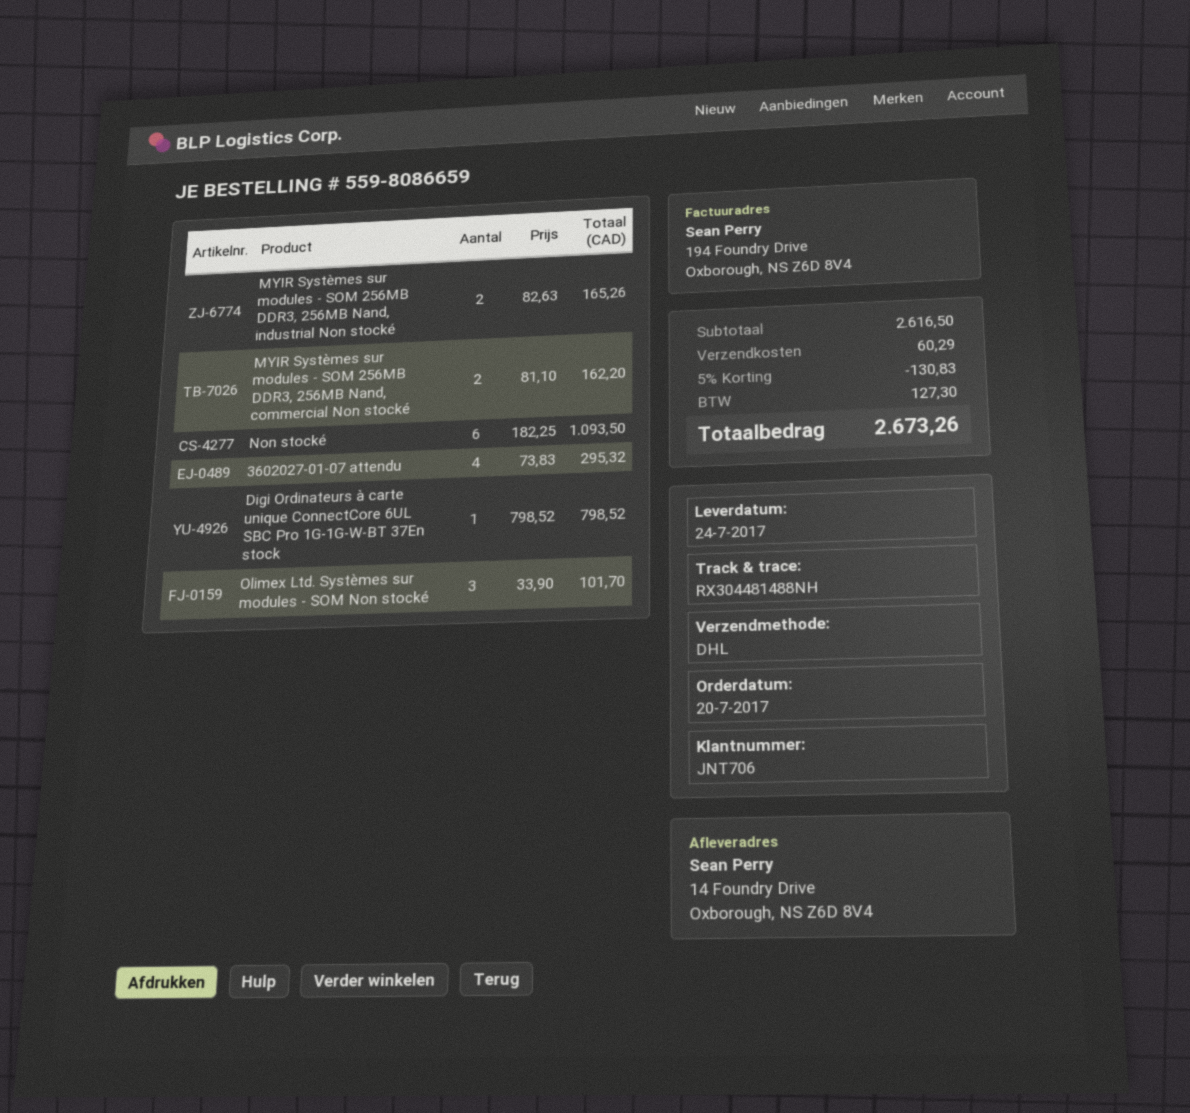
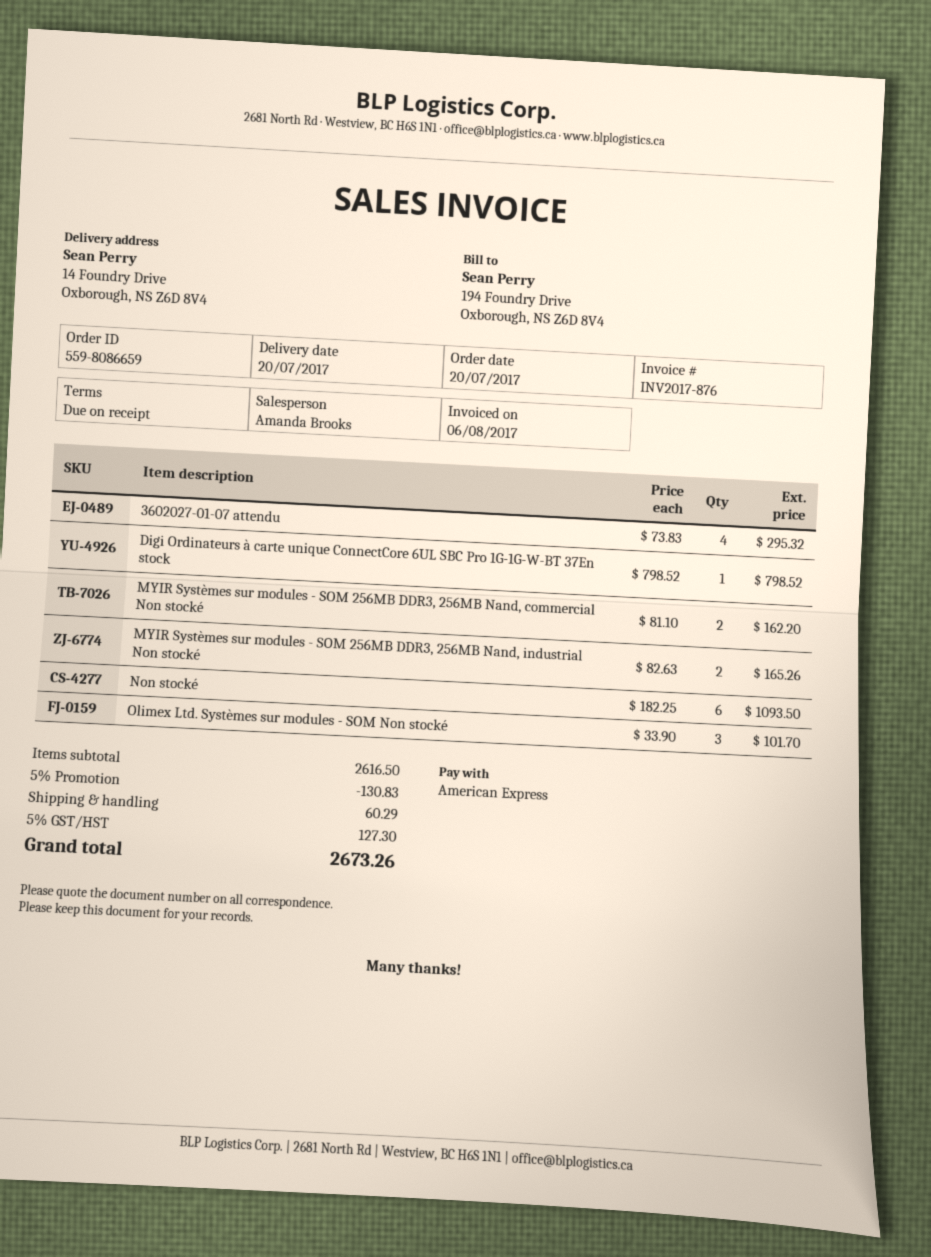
delivery date: 2017-07-24 -> 2017-07-20

